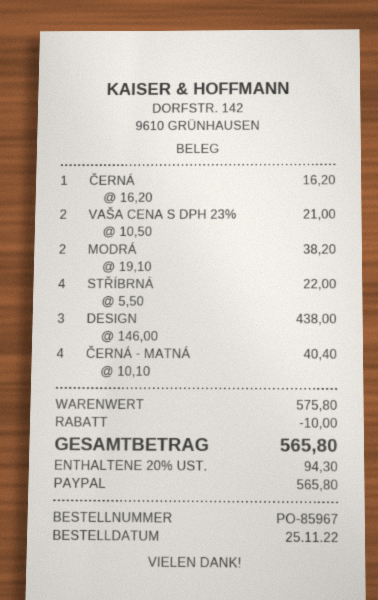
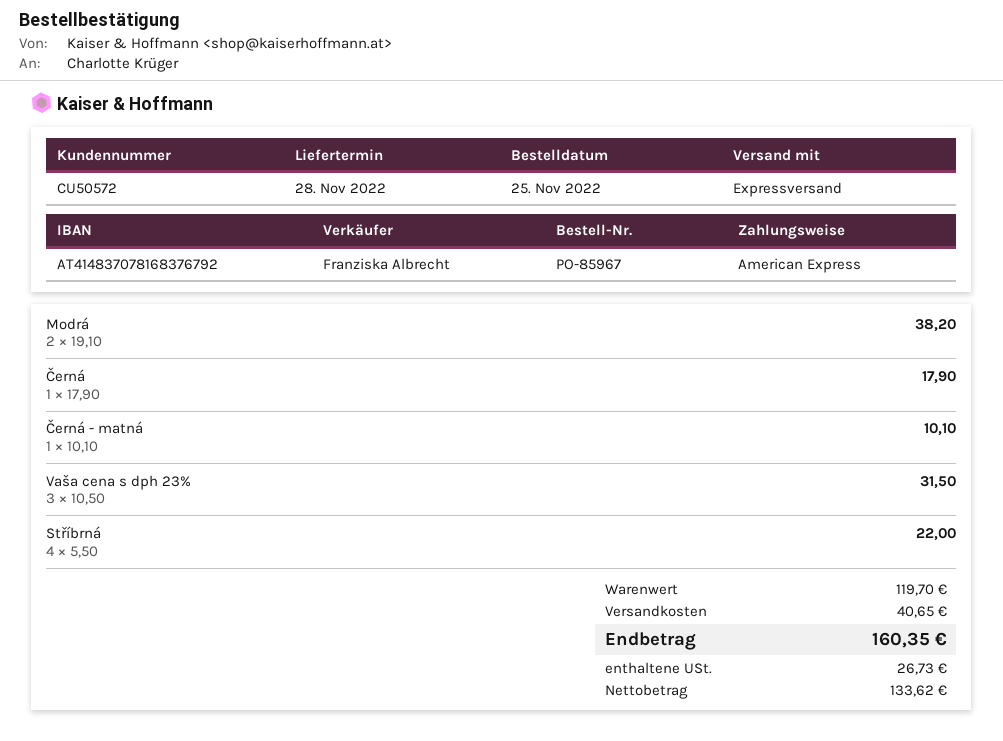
payment method: PayPal -> American Express
ČERNÁ: 1 x 16.20 = 16.20 -> 1 x 17.90 = 17.90
VAŠA CENA S DPH 23%: 2 x 10.50 = 21.00 -> 3 x 10.50 = 31.50
DESIGN: 3 x 146.00 = 438.00 -> none
ČERNÁ - MATNÁ: 4 x 10.10 = 40.40 -> 1 x 10.10 = 10.10
subtotal: 575.80 -> 119.70
discount: 10.00 -> none
shipping: none -> 40.65
tax: 94.30 -> 26.73
total: 565.80 -> 160.35

